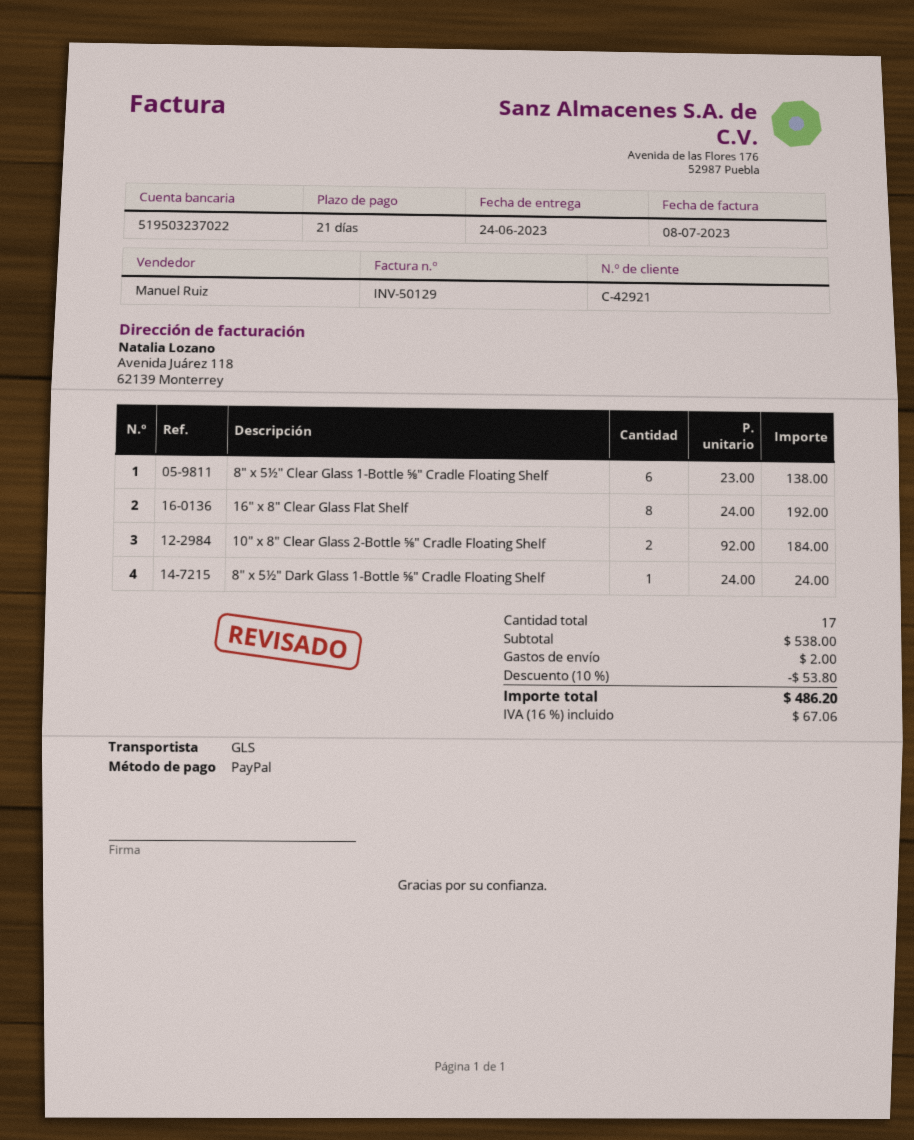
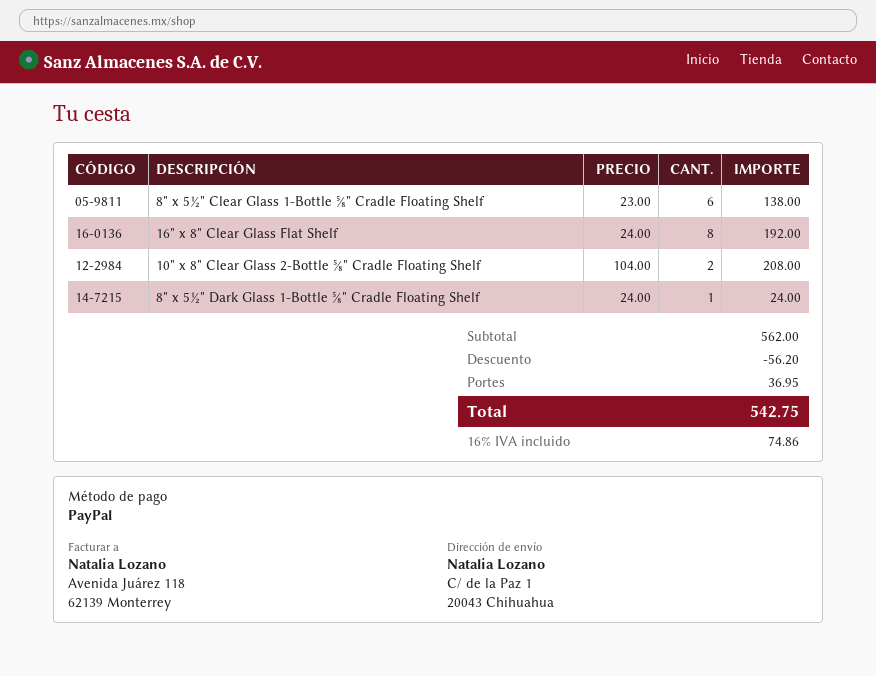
10" x 8" Clear Glass 2-Bottle ⅝" Cradle Floating Shelf: 2 x 92.00 = 184.00 -> 2 x 104.00 = 208.00
subtotal: 538.00 -> 562.00
discount: 53.80 -> 56.20
shipping: 2.00 -> 36.95
tax: 16% = 67.06 -> 16% = 74.86
total: 486.20 -> 542.75

